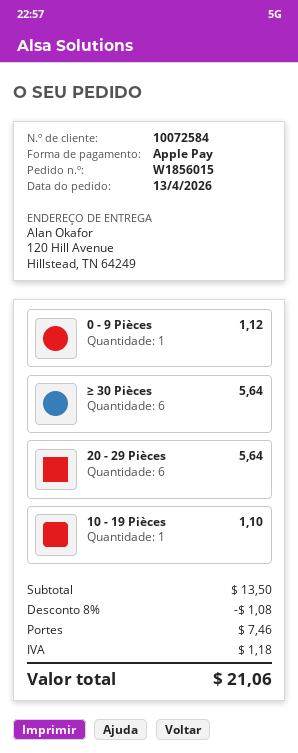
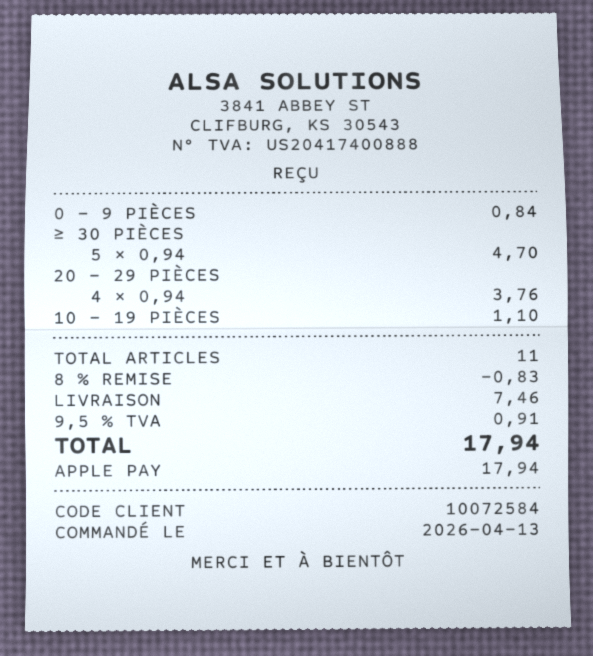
0 - 9 Pièces: 1 for 1.12 -> 1 for 0.84
≥ 30 Pièces: 6 for 5.64 -> 5 for 4.70
20 - 29 Pièces: 6 for 5.64 -> 4 for 3.76
discount: 8% = 1.08 -> 8% = 0.83
tax: 1.18 -> 0.91
total: 21.06 -> 17.94

